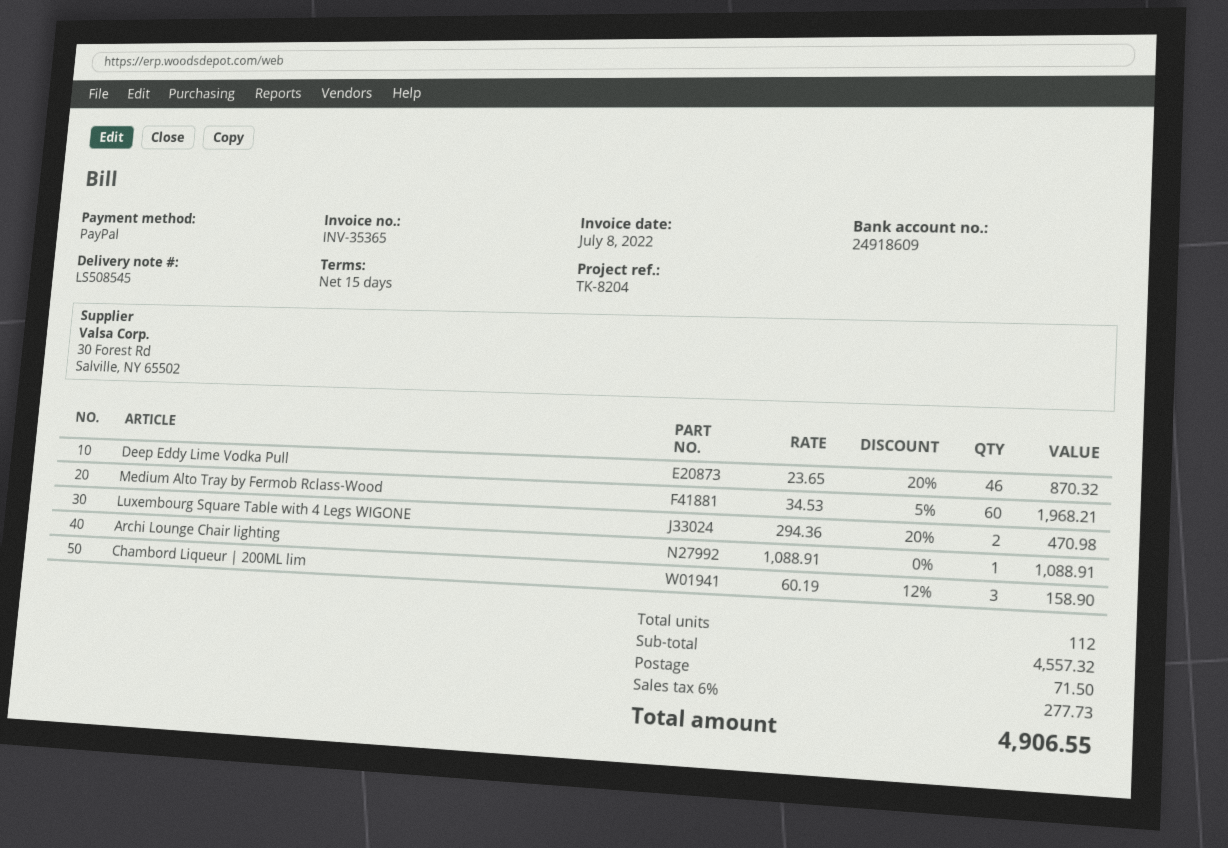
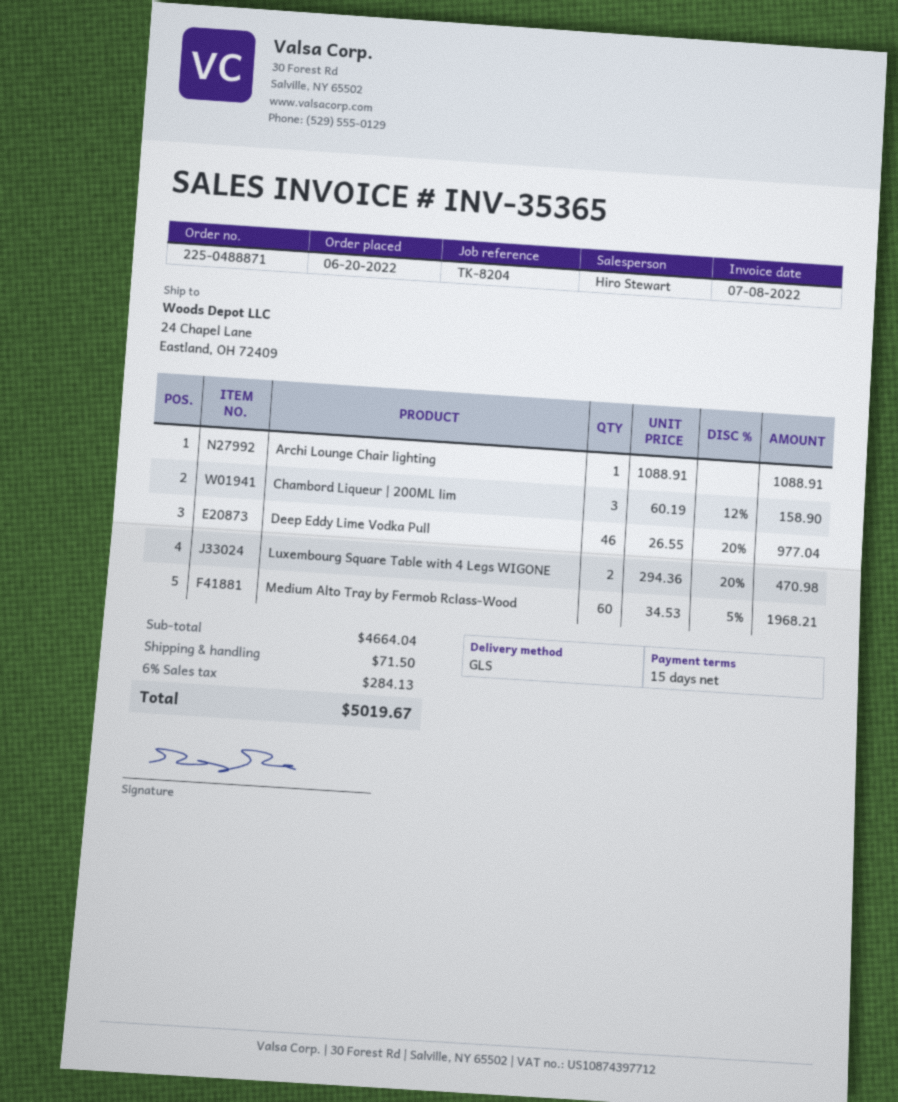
Deep Eddy Lime Vodka Pull: 46 x 23.65 - 20% = 870.32 -> 46 x 26.55 - 20% = 977.04
subtotal: 4557.32 -> 4664.04
tax: 6% = 277.73 -> 6% = 284.13
total: 4906.55 -> 5019.67

